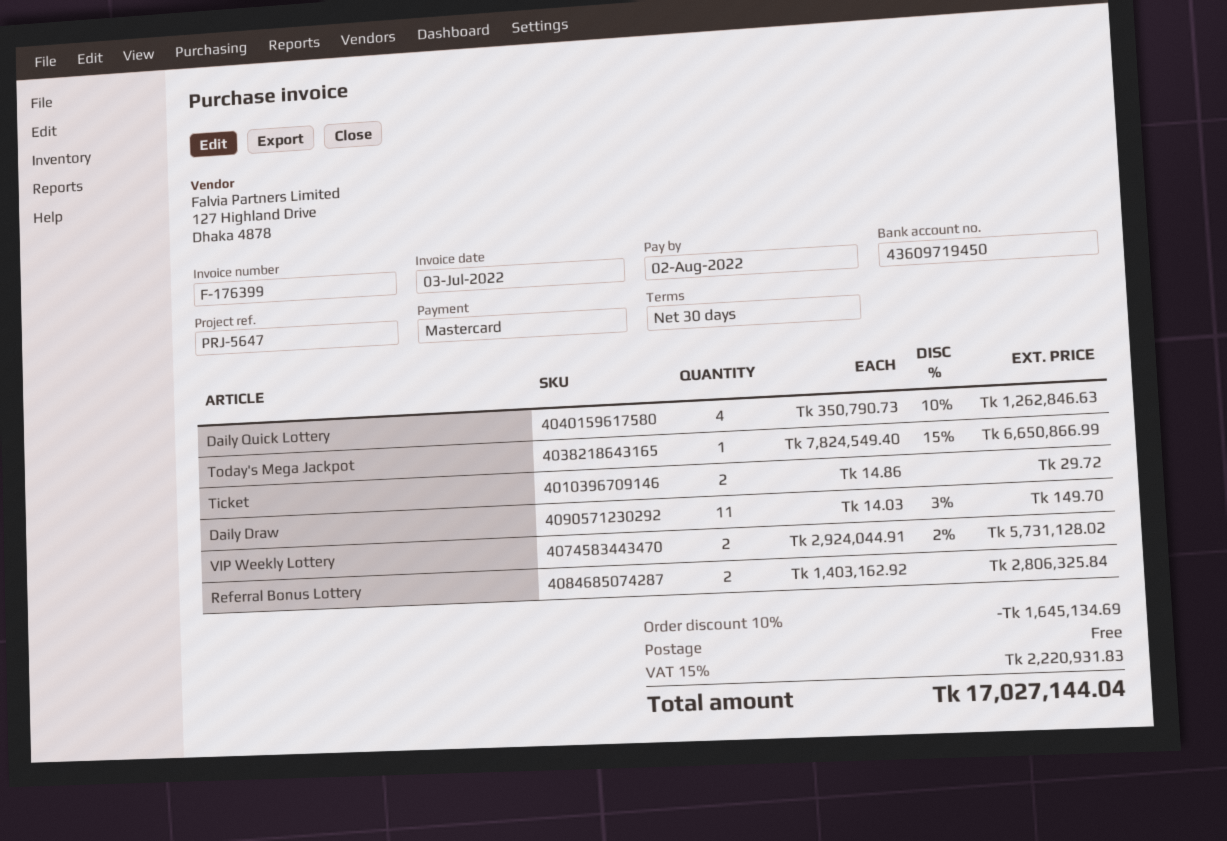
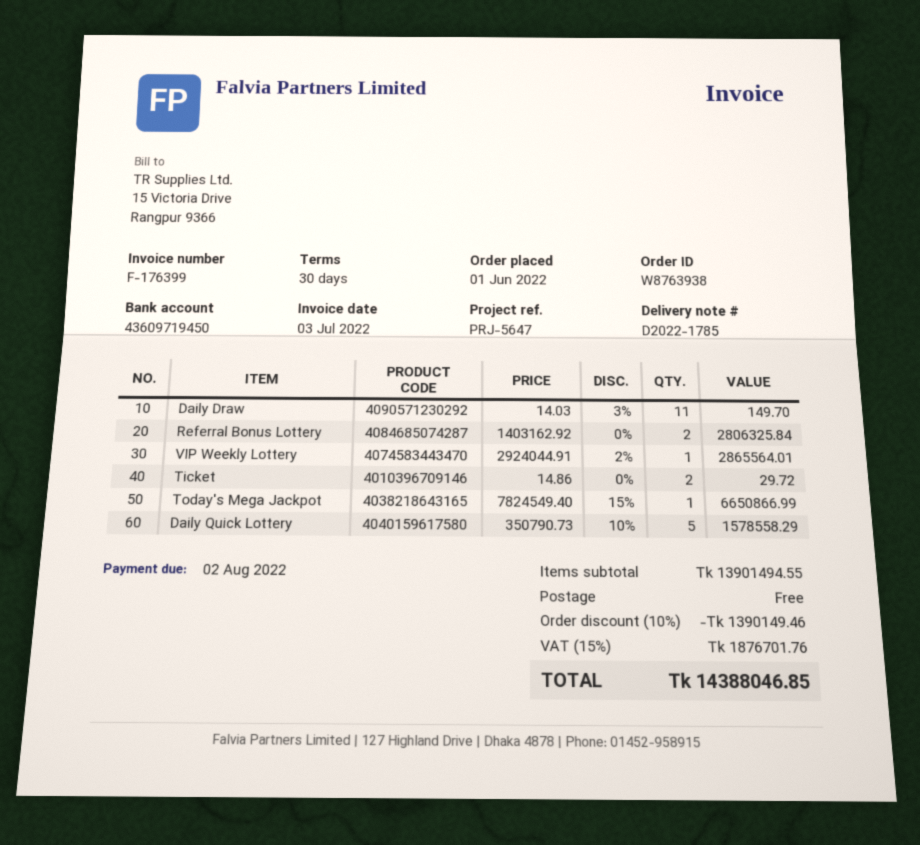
Daily Quick Lottery: 4 x 350790.73 - 10% = 1262846.63 -> 5 x 350790.73 - 10% = 1578558.29
VIP Weekly Lottery: 2 x 2924044.91 - 2% = 5731128.02 -> 1 x 2924044.91 - 2% = 2865564.01
discount: 10% = 1645134.69 -> 10% = 1390149.46
tax: 15% = 2220931.83 -> 15% = 1876701.76
total: 17027144.04 -> 14388046.85

